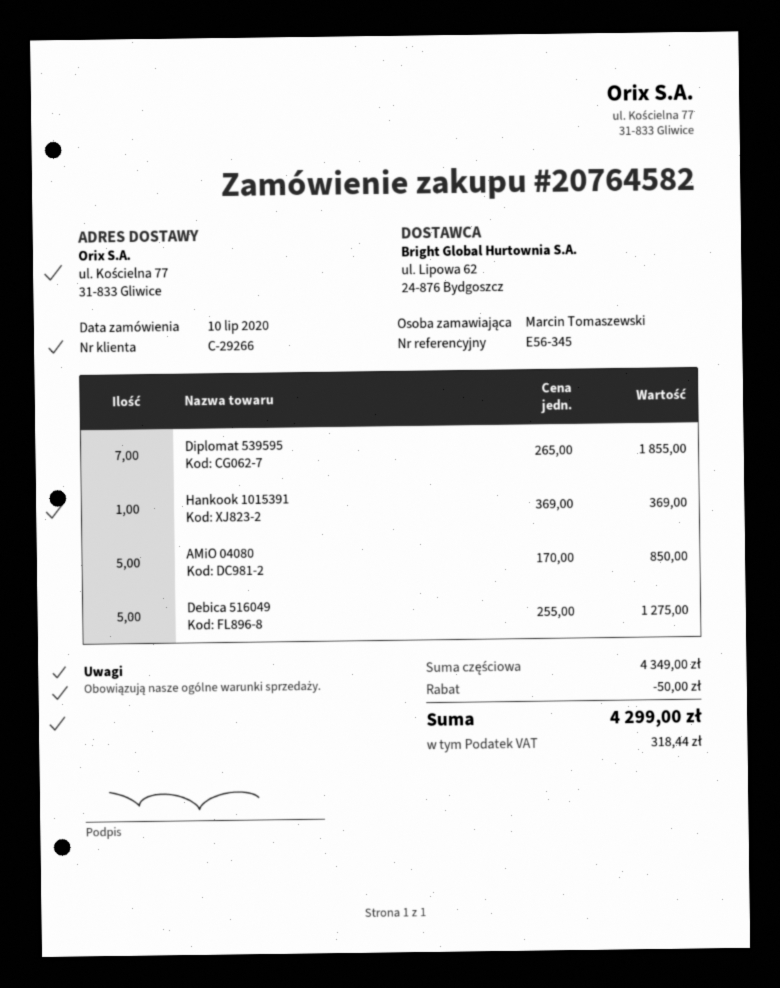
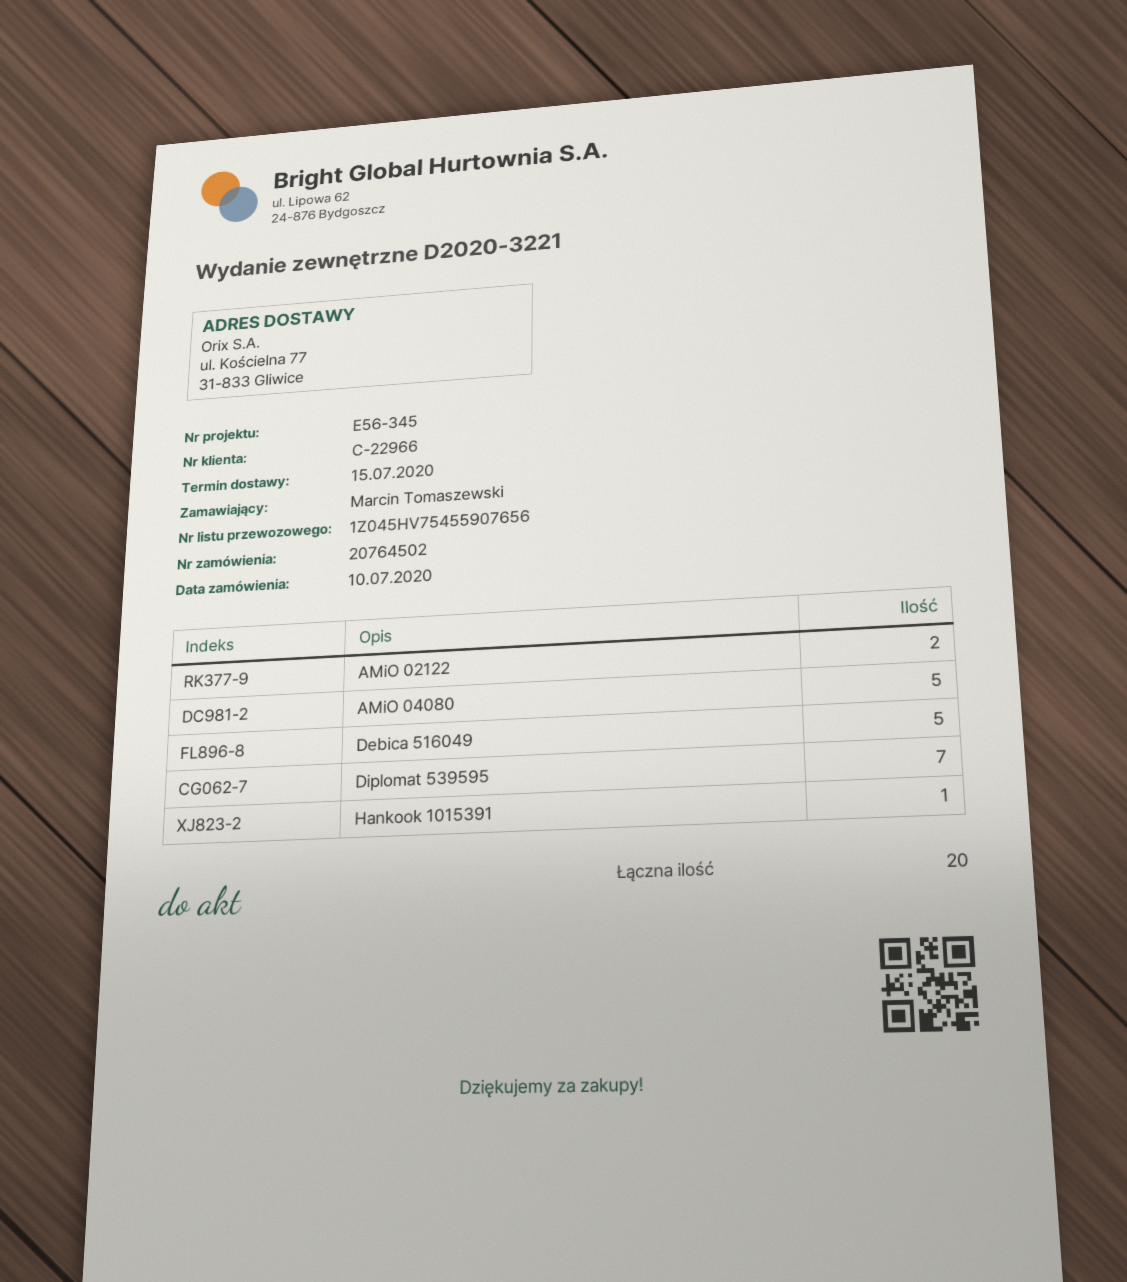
order number: 20764582 -> 20764502
customer number: C-29266 -> C-22966
AMiO 02122: none -> 2

